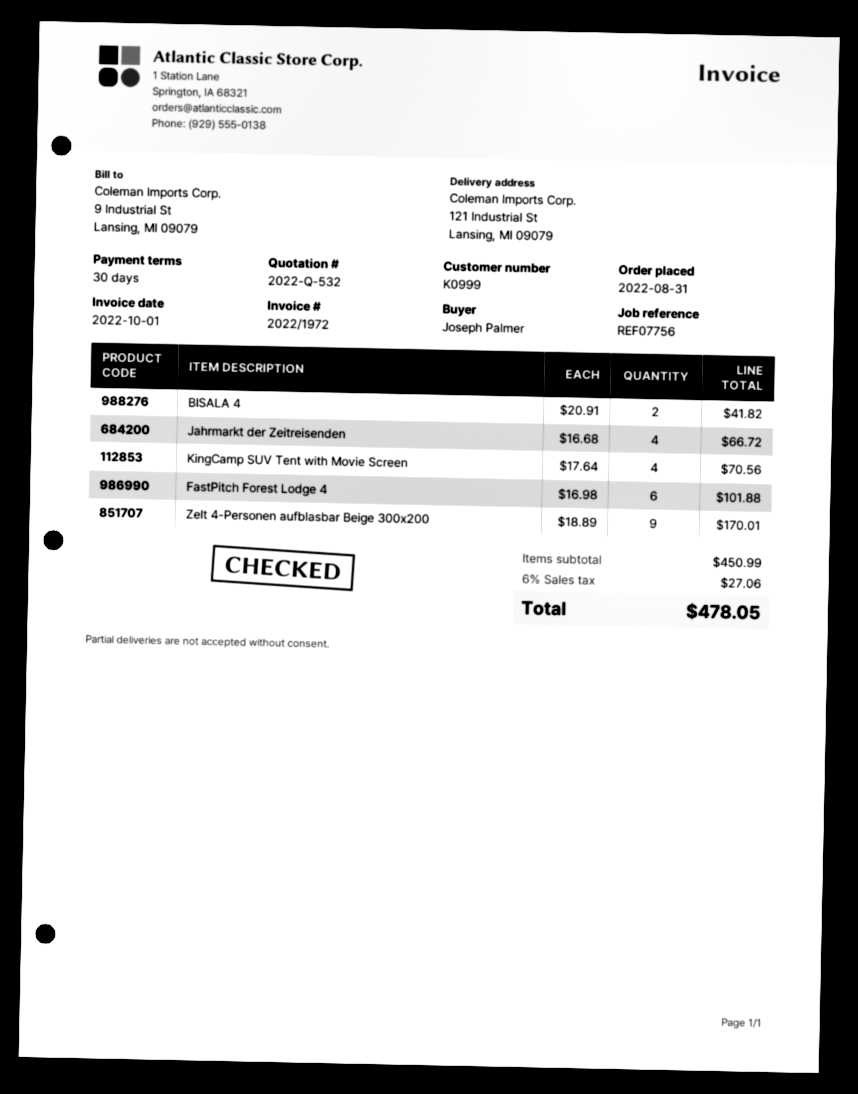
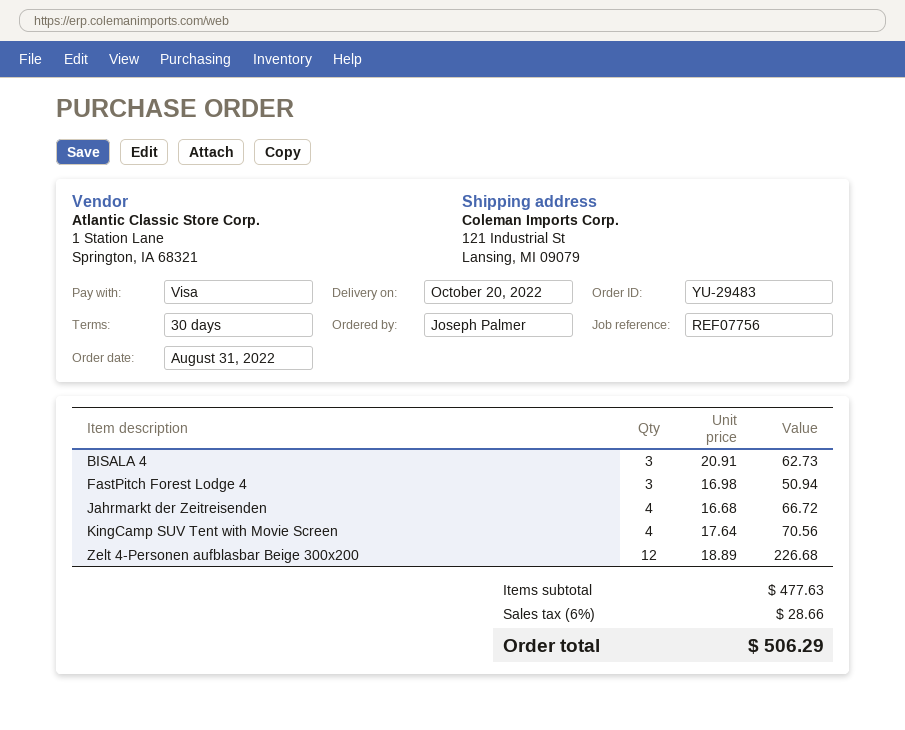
BISALA 4: 2 x 20.91 = 41.82 -> 3 x 20.91 = 62.73
FastPitch Forest Lodge 4: 6 x 16.98 = 101.88 -> 3 x 16.98 = 50.94
Zelt 4-Personen aufblasbar Beige 300x200: 9 x 18.89 = 170.01 -> 12 x 18.89 = 226.68
subtotal: 450.99 -> 477.63
tax: 6% = 27.06 -> 6% = 28.66
total: 478.05 -> 506.29

